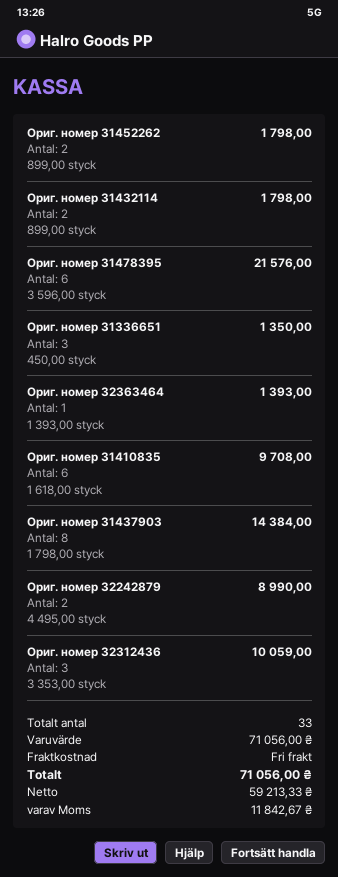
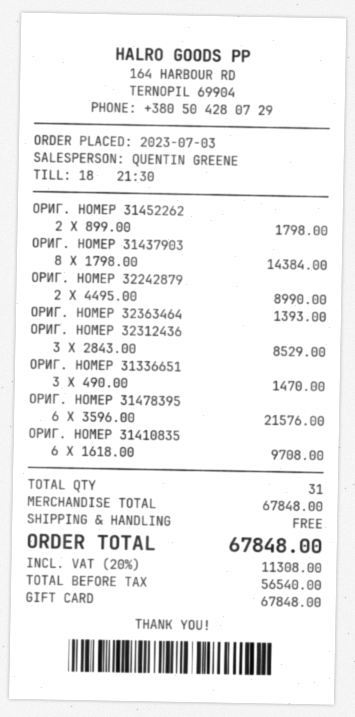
Ориг. номер 31432114: 2 x 899.00 = 1798.00 -> none
Ориг. номер 31336651: 3 x 450.00 = 1350.00 -> 3 x 490.00 = 1470.00
Ориг. номер 32312436: 3 x 3353.00 = 10059.00 -> 3 x 2843.00 = 8529.00
total quantity: 33 -> 31
subtotal: 71056.00 -> 67848.00
net: 59213.33 -> 56540.00
tax: 11842.67 -> 11308.00
total: 71056.00 -> 67848.00

